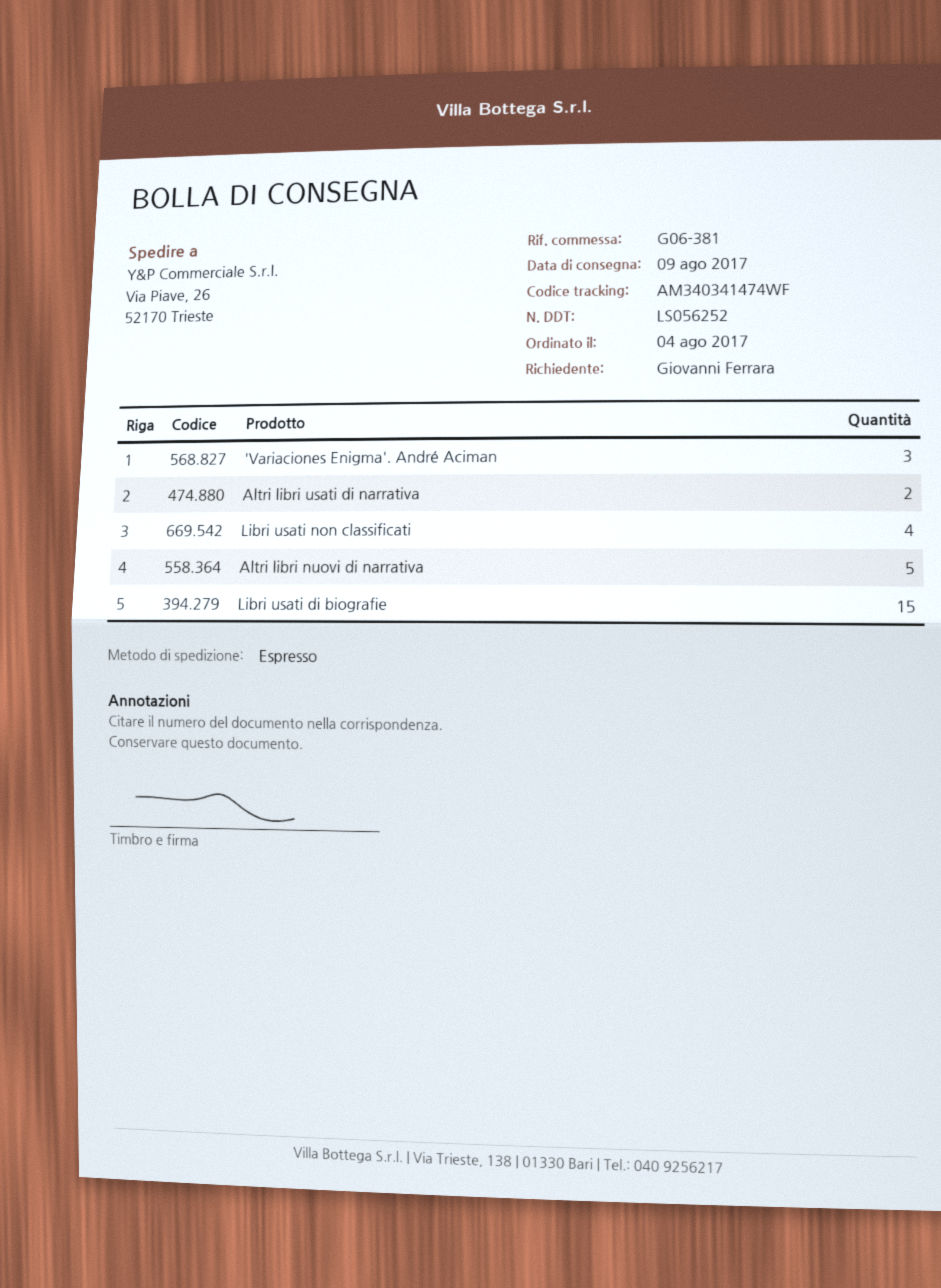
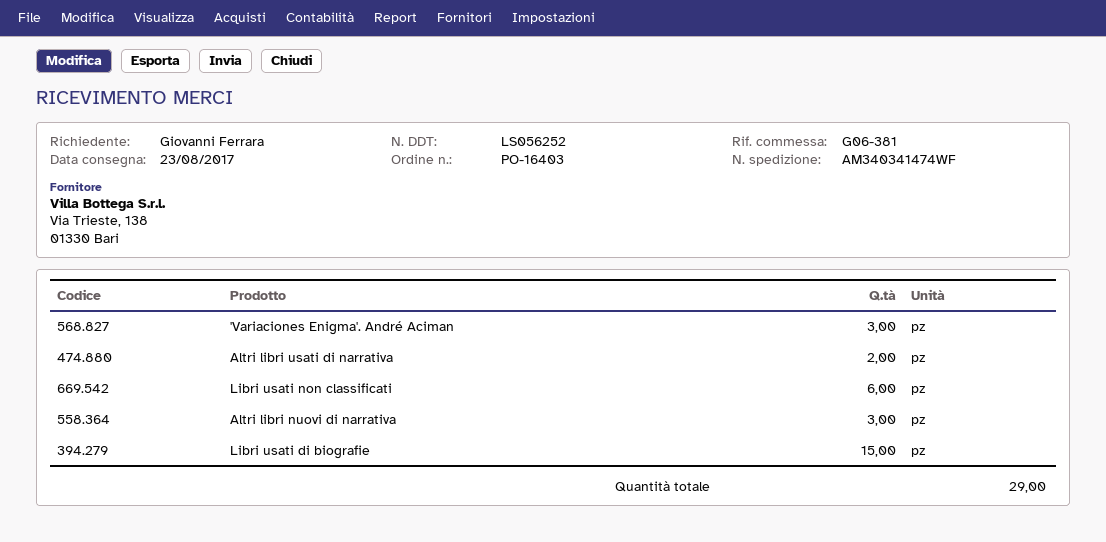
delivery date: 2017-08-09 -> 2017-08-23
Libri usati non classificati: 4 -> 6
Altri libri nuovi di narrativa: 5 -> 3

